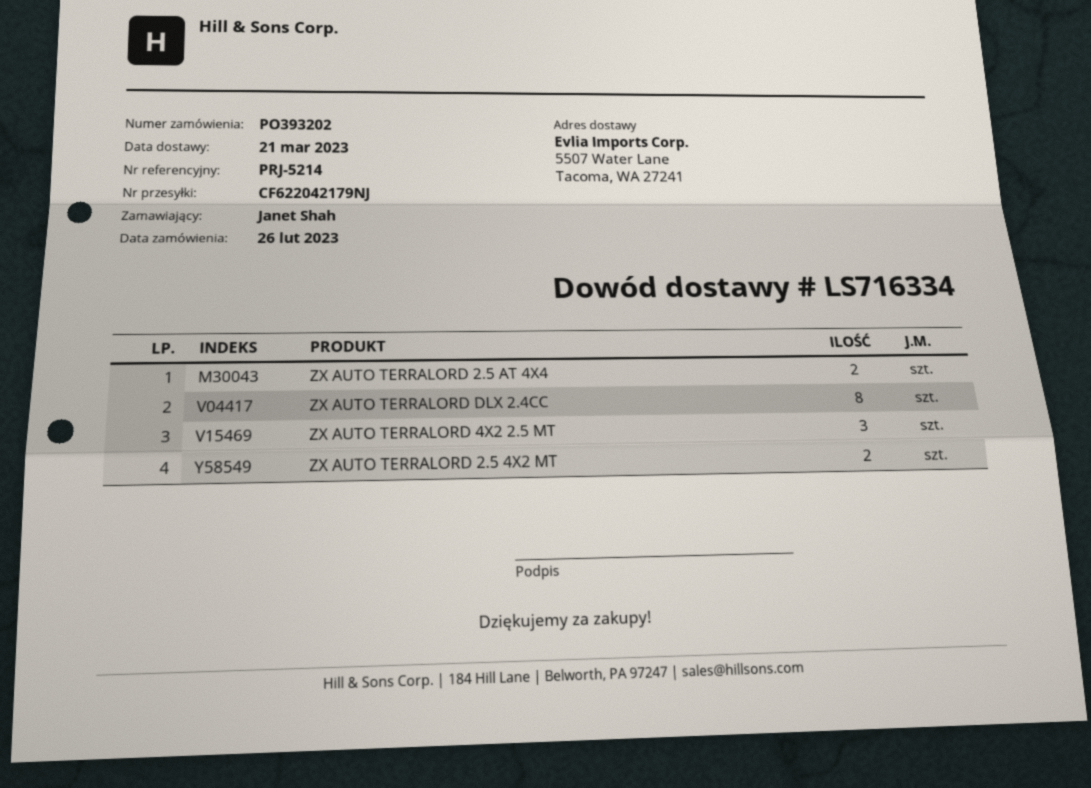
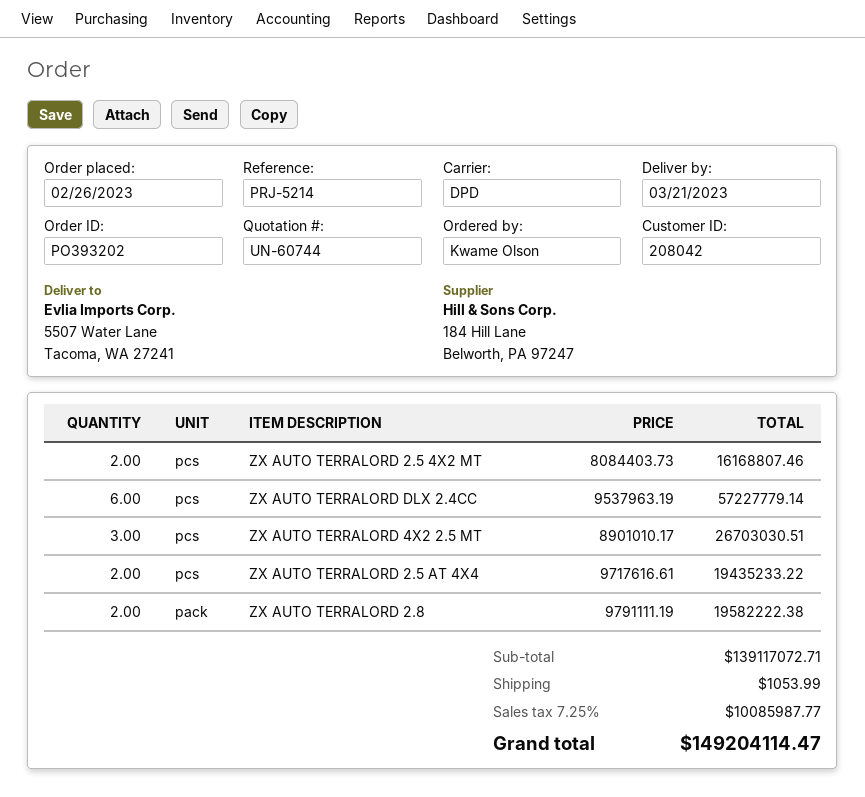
ordered by: Janet Shah -> Kwame Olson
ZX AUTO TERRALORD DLX 2.4CC: 8 -> 6
ZX AUTO TERRALORD 2.8: none -> 2

